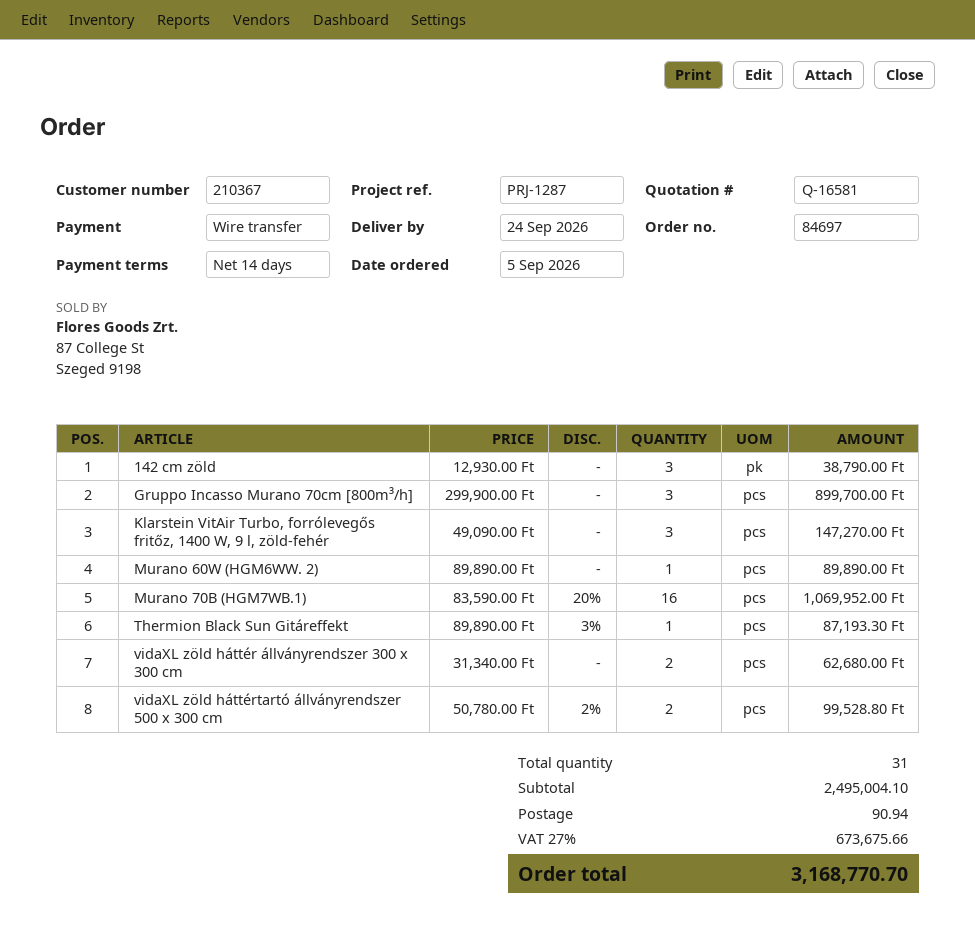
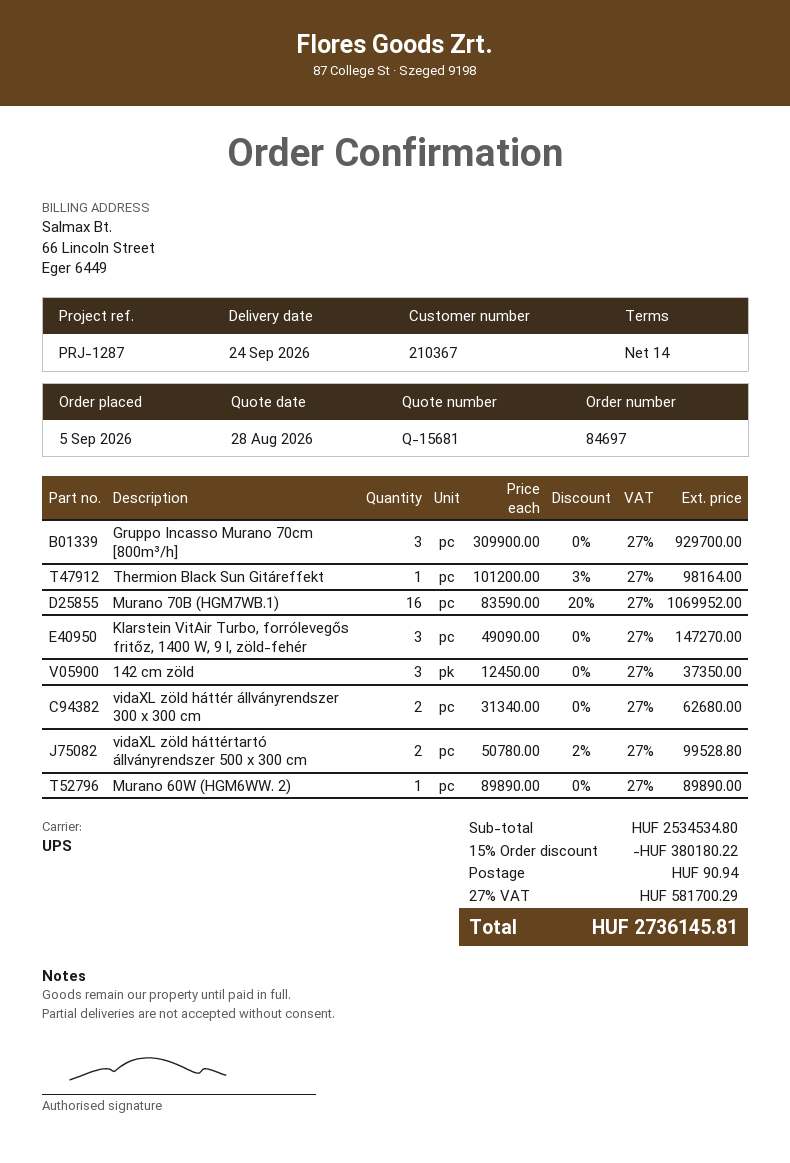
quote number: Q-16581 -> Q-15681
142 cm zöld: 3 x 12930.00 = 38790.00 -> 3 x 12450.00 = 37350.00
Gruppo Incasso Murano 70cm [800m³/h]: 3 x 299900.00 = 899700.00 -> 3 x 309900.00 = 929700.00
Thermion Black Sun Gitáreffekt: 1 x 89890.00 - 3% = 87193.30 -> 1 x 101200.00 - 3% = 98164.00
subtotal: 2495004.10 -> 2534534.80
discount: none -> 15% = 380180.22
tax: 27% = 673675.66 -> 27% = 581700.29
total: 3168770.70 -> 2736145.81

